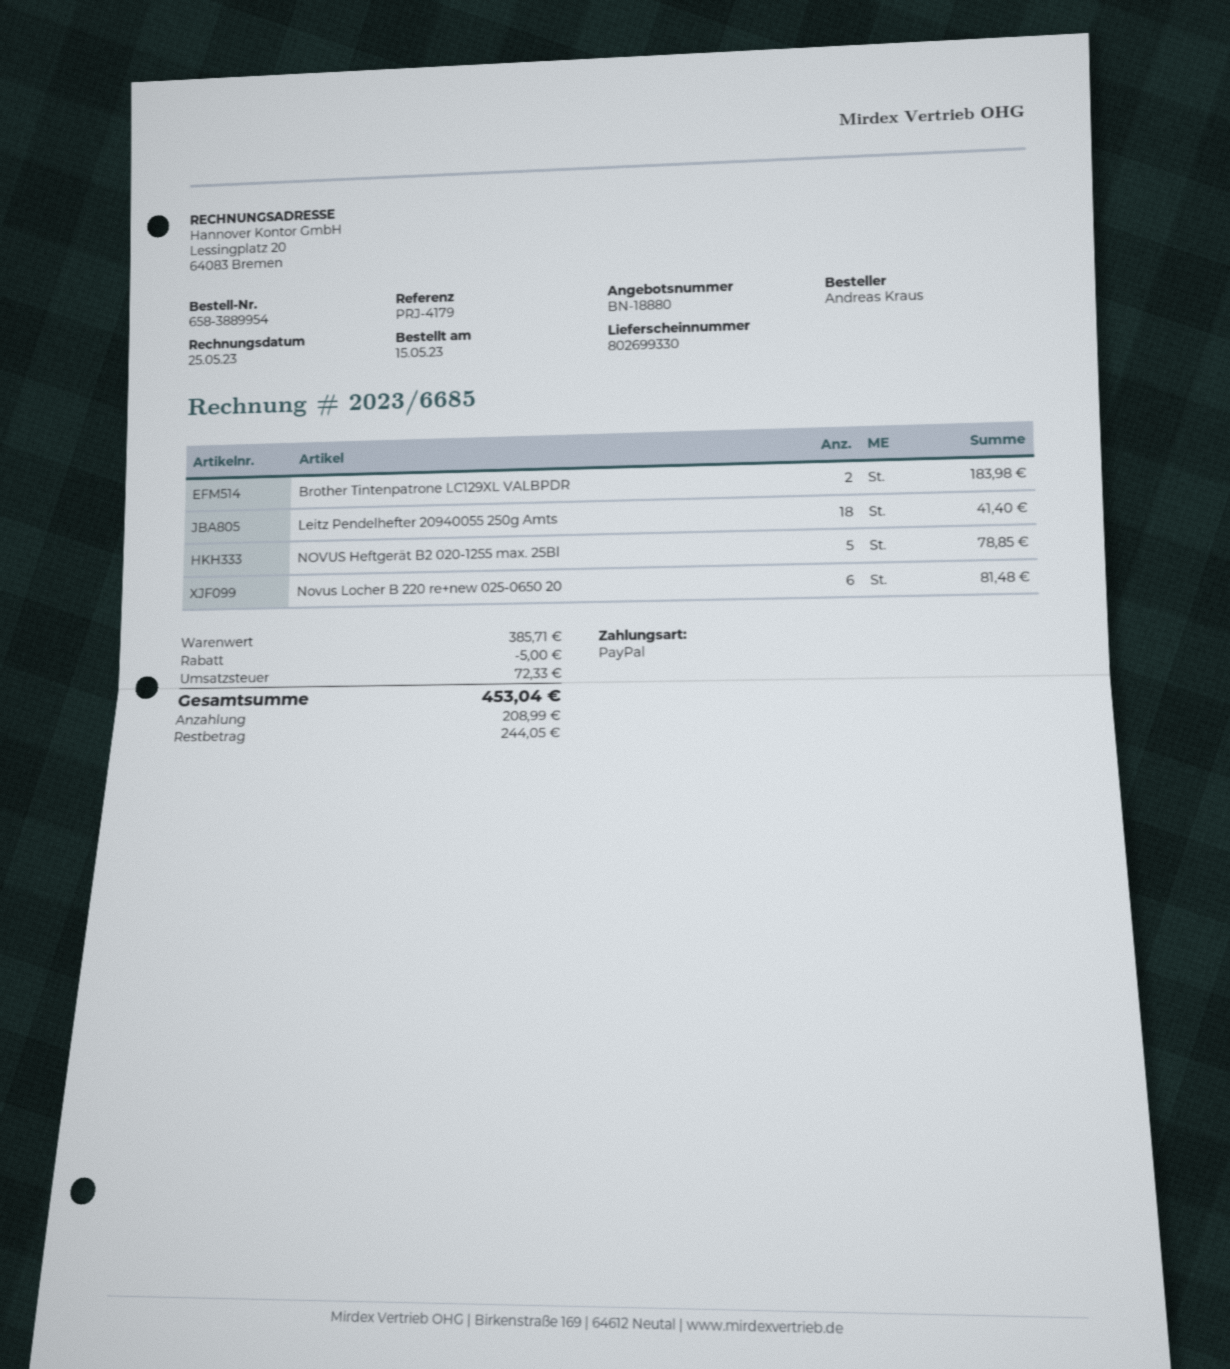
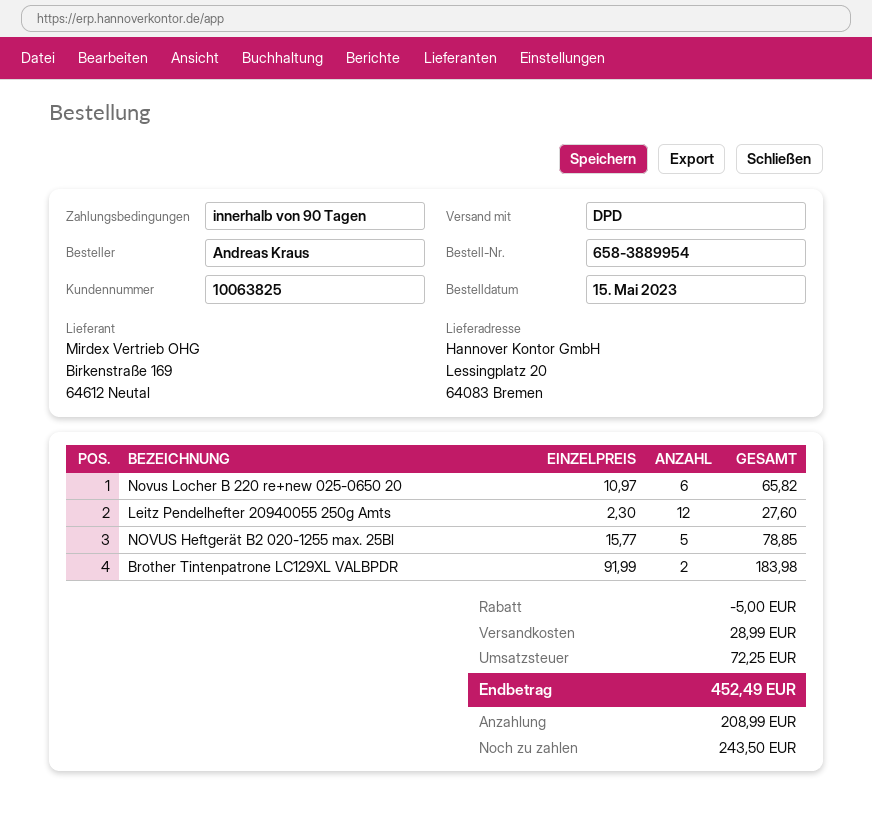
Leitz Pendelhefter 20940055 250g Amts: 18 for 41.40 -> 12 for 27.60
Novus Locher B 220 re+new 025-0650 20: 6 for 81.48 -> 6 for 65.82
shipping: none -> 28.99
tax: 72.33 -> 72.25
total: 453.04 -> 452.49
balance: 244.05 -> 243.50

